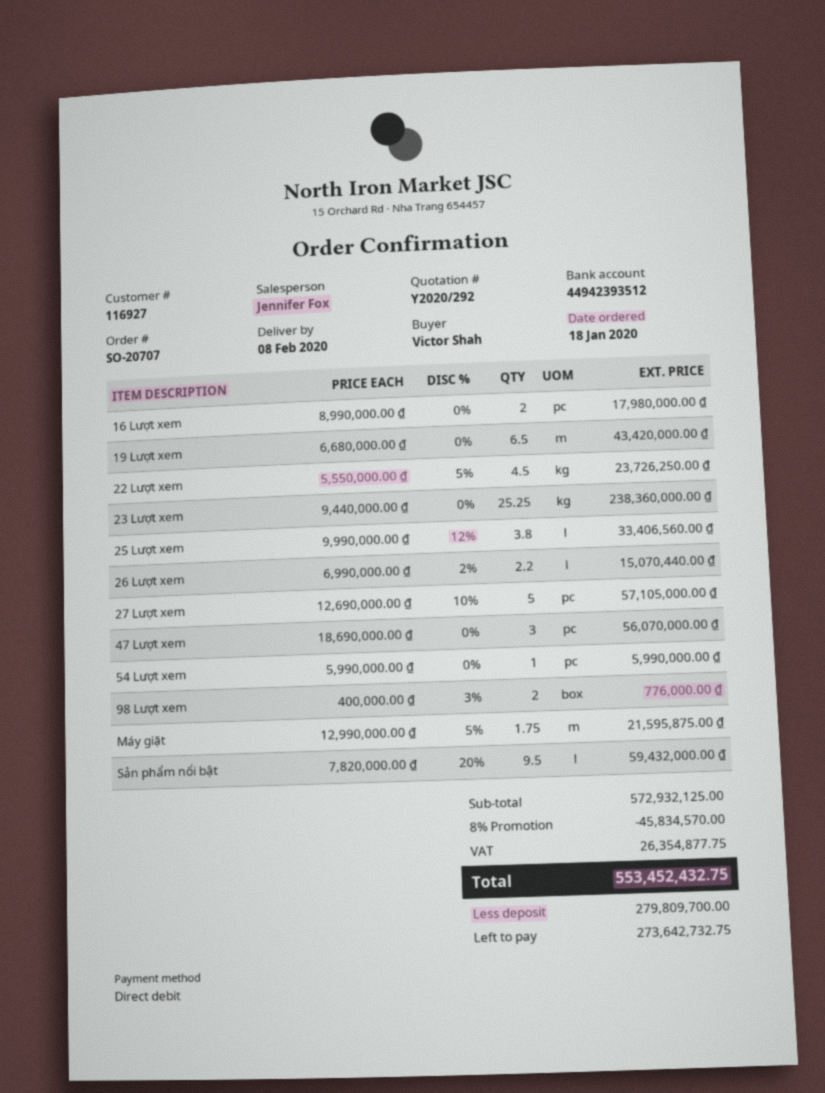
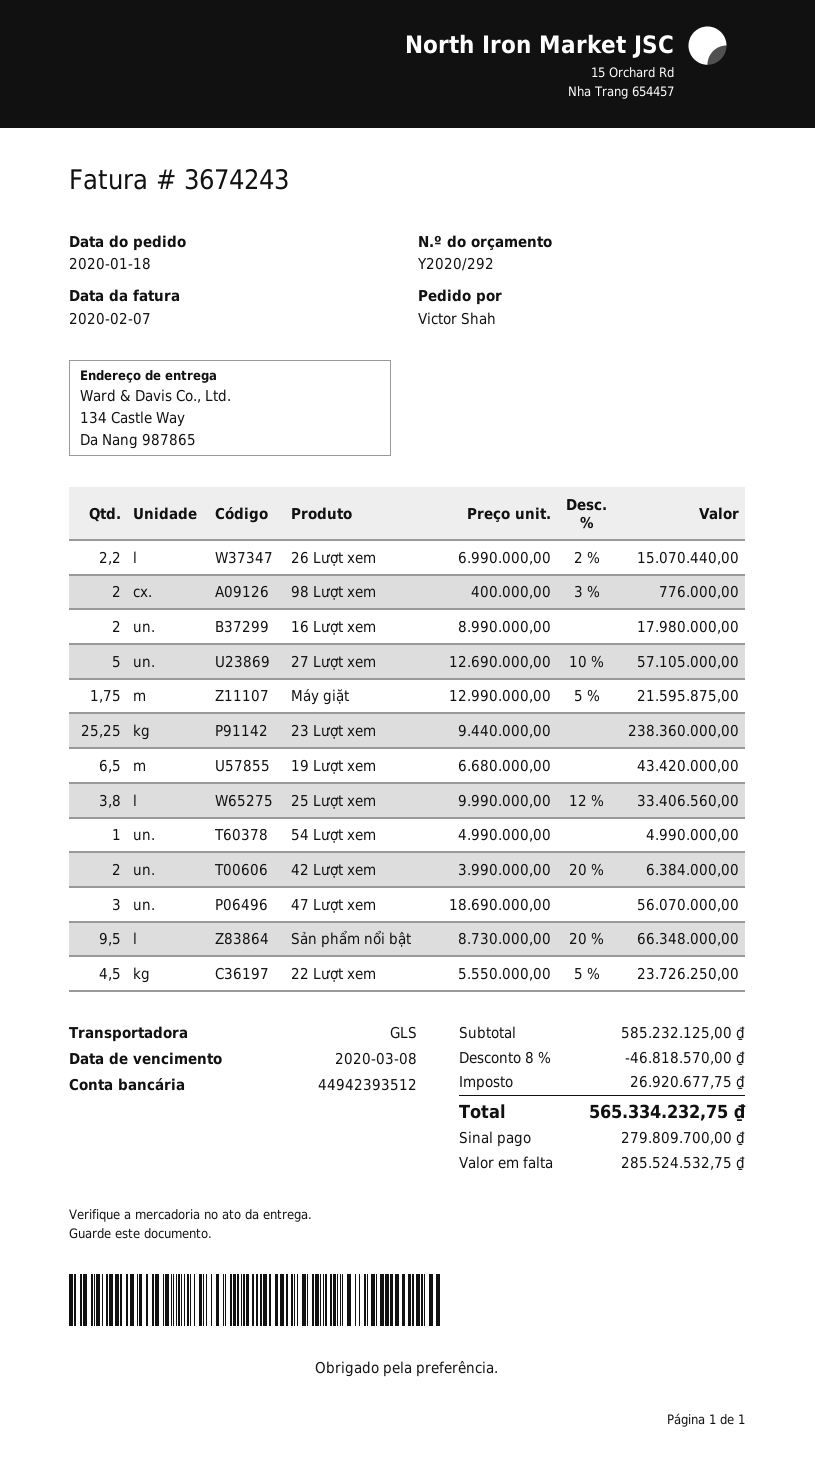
54 Lượt xem: 1 x 5990000.00 = 5990000.00 -> 1 x 4990000.00 = 4990000.00
Sản phẩm nổi bật: 9.5 x 7820000.00 - 20% = 59432000.00 -> 9.5 x 8730000.00 - 20% = 66348000.00
42 Lượt xem: none -> 2 x 3990000.00 - 20% = 6384000.00
subtotal: 572932125.00 -> 585232125.00
discount: 8% = 45834570.00 -> 8% = 46818570.00
tax: 26354877.75 -> 26920677.75
total: 553452432.75 -> 565334232.75
balance: 273642732.75 -> 285524532.75

